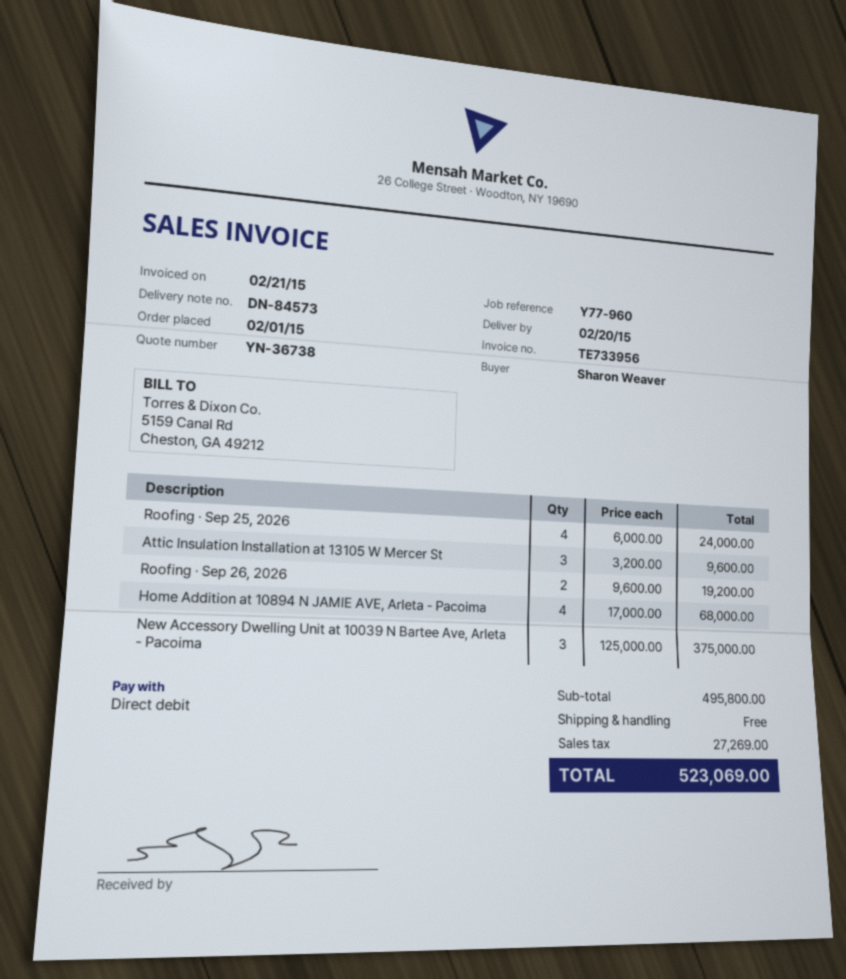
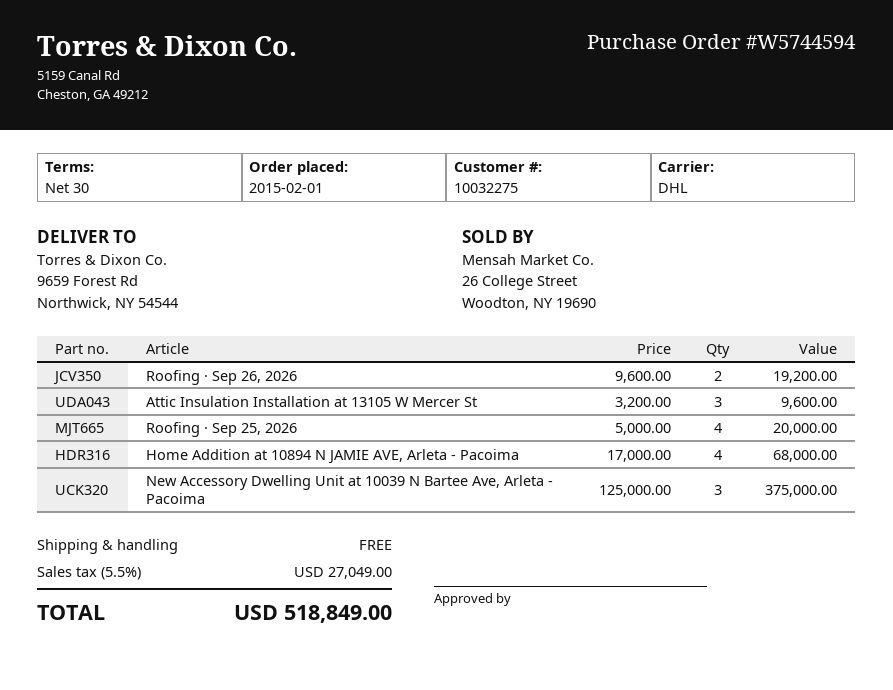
Roofing · Sep 25, 2026: 4 x 6000.00 = 24000.00 -> 4 x 5000.00 = 20000.00
tax: 27269.00 -> 27049.00
total: 523069.00 -> 518849.00

